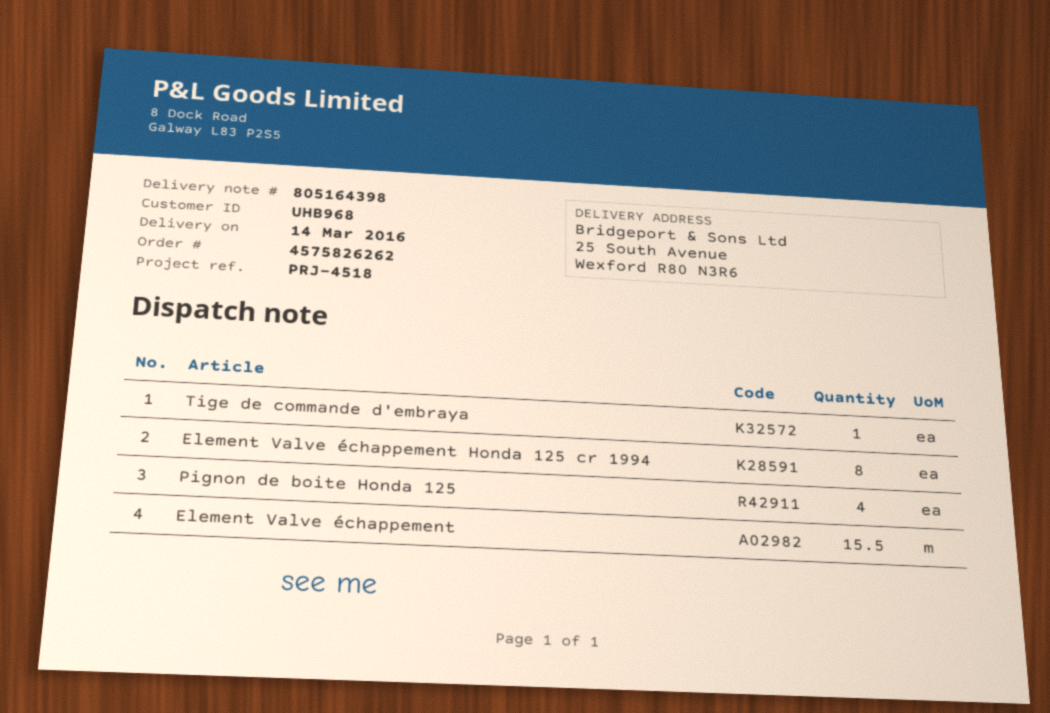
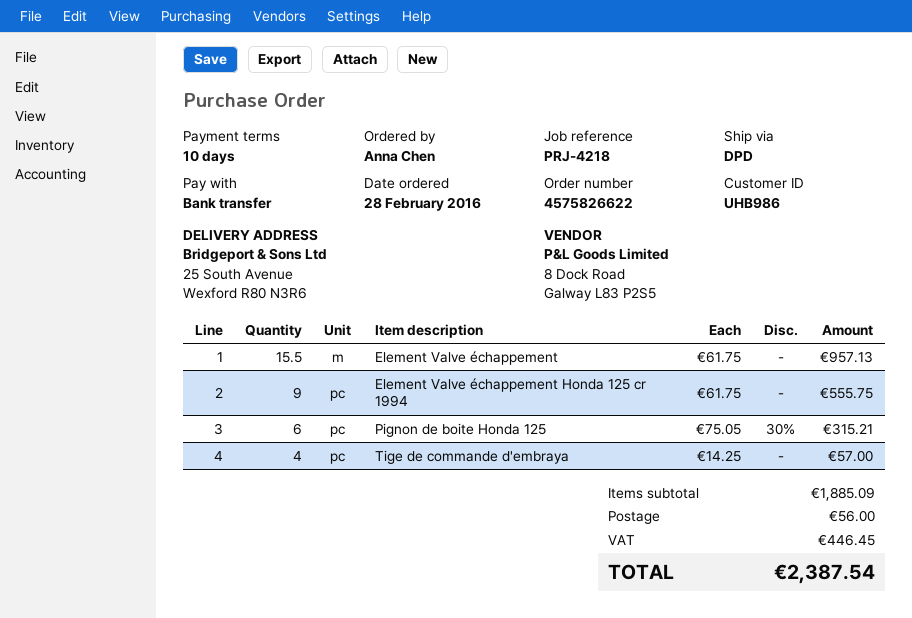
order number: 4575826262 -> 4575826622
customer number: UHB968 -> UHB986
reference: PRJ-4518 -> PRJ-4218
Tige de commande d'embraya: 1 -> 4
Element Valve échappement Honda 125 cr 1994: 8 -> 9
Pignon de boite Honda 125: 4 -> 6

